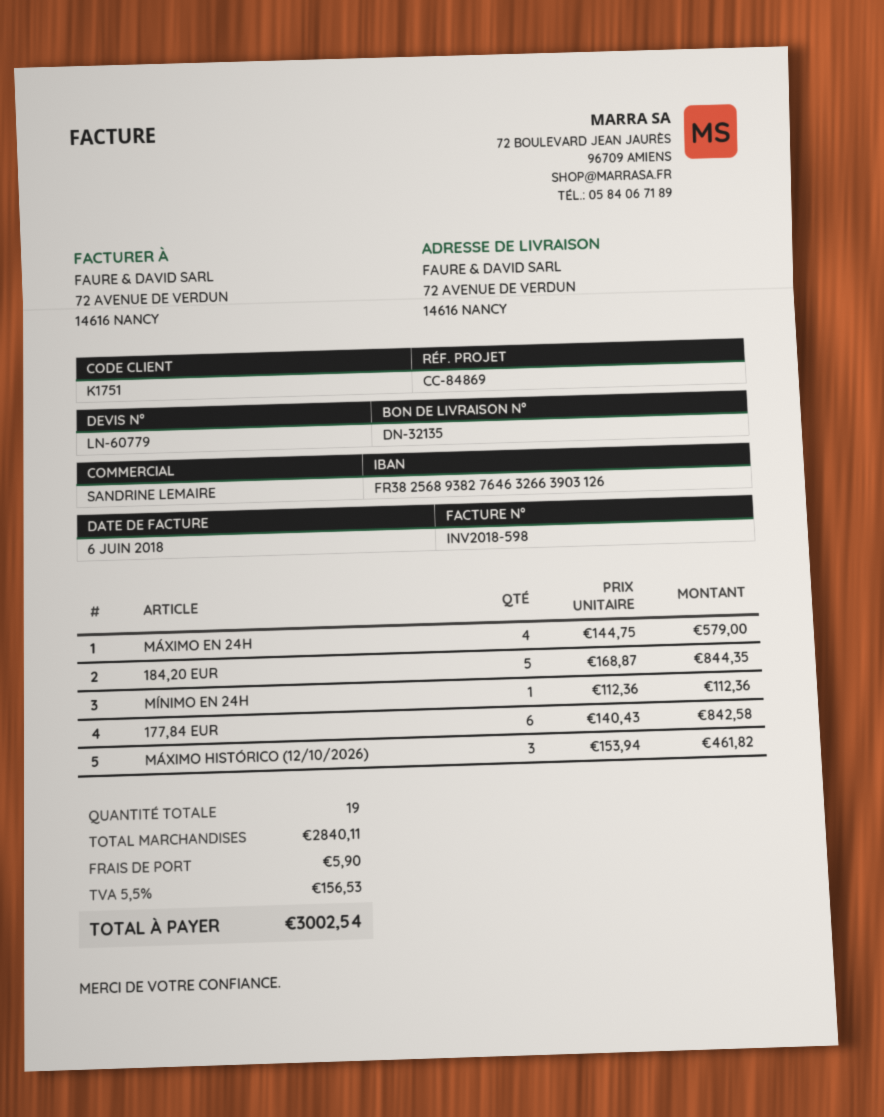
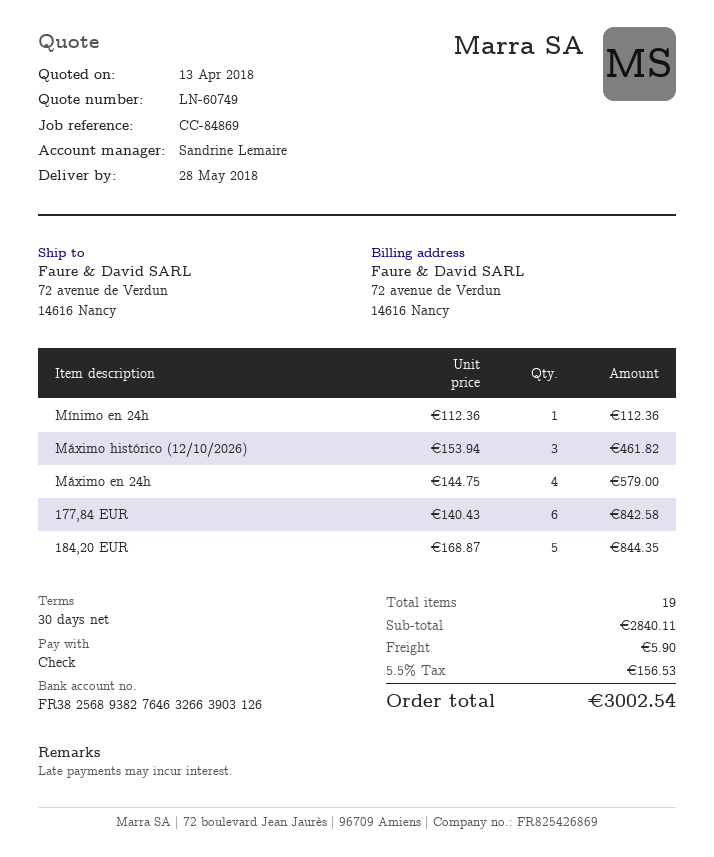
quote number: LN-60779 -> LN-60749

